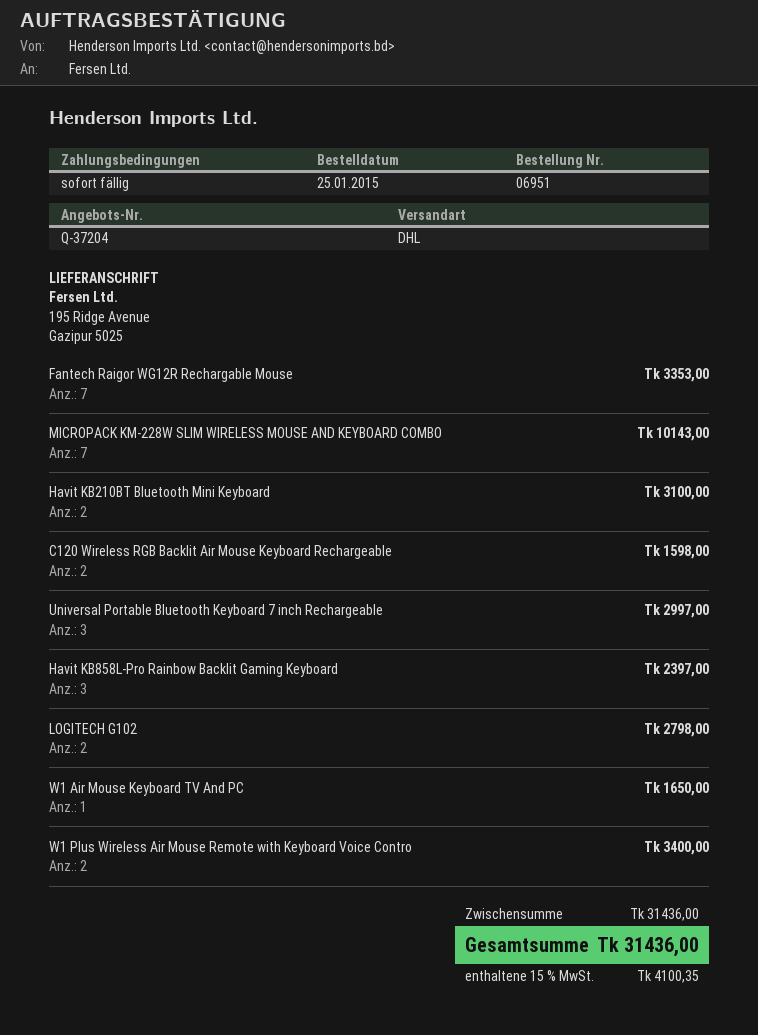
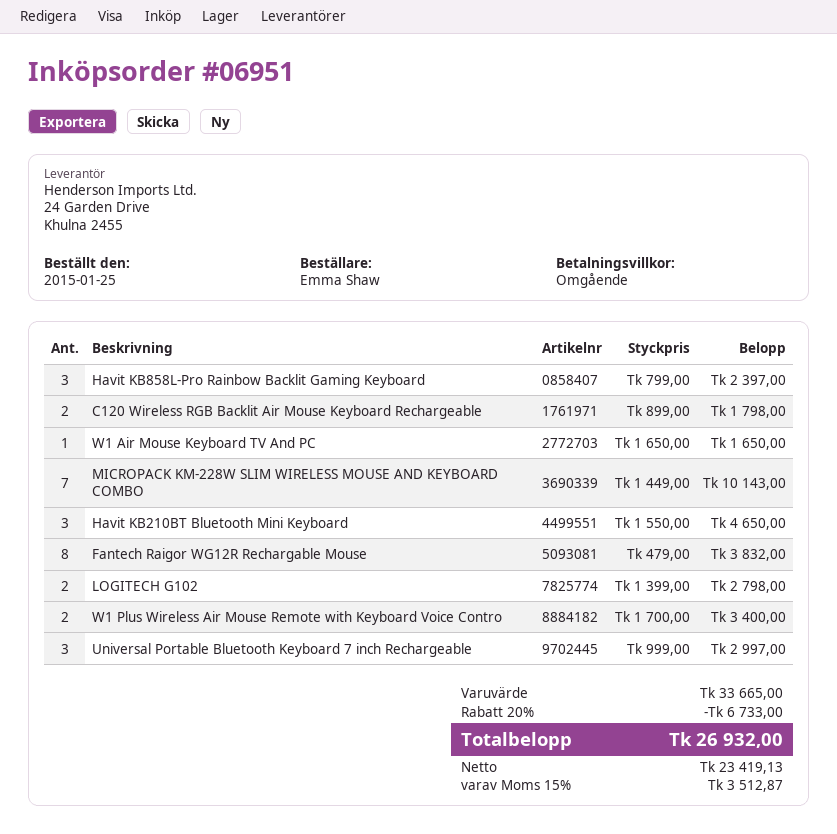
Fantech Raigor WG12R Rechargable Mouse: 7 for 3353.00 -> 8 for 3832.00
Havit KB210BT Bluetooth Mini Keyboard: 2 for 3100.00 -> 3 for 4650.00
C120 Wireless RGB Backlit Air Mouse Keyboard Rechargeable: 2 for 1598.00 -> 2 for 1798.00
subtotal: 31436.00 -> 33665.00
discount: none -> 20% = 6733.00
tax: 15% = 4100.35 -> 15% = 3512.87
total: 31436.00 -> 26932.00

